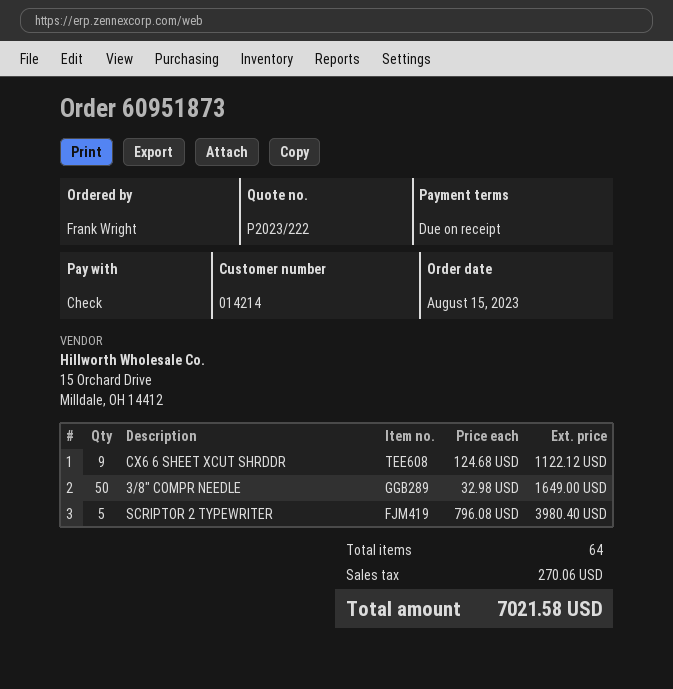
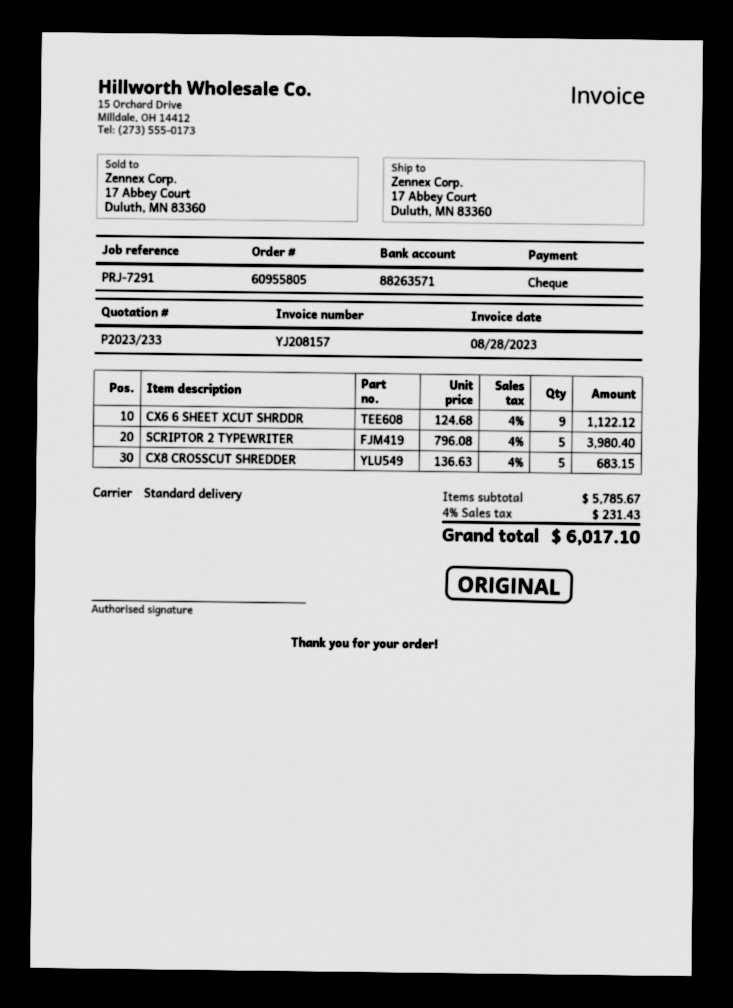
quote number: P2023/222 -> P2023/233
order number: 60951873 -> 60955805
3/8" COMPR NEEDLE: 50 x 32.98 = 1649.00 -> none
CX8 CROSSCUT SHREDDER: none -> 5 x 136.63 = 683.15
tax: 270.06 -> 231.43
total: 7021.58 -> 6017.10

